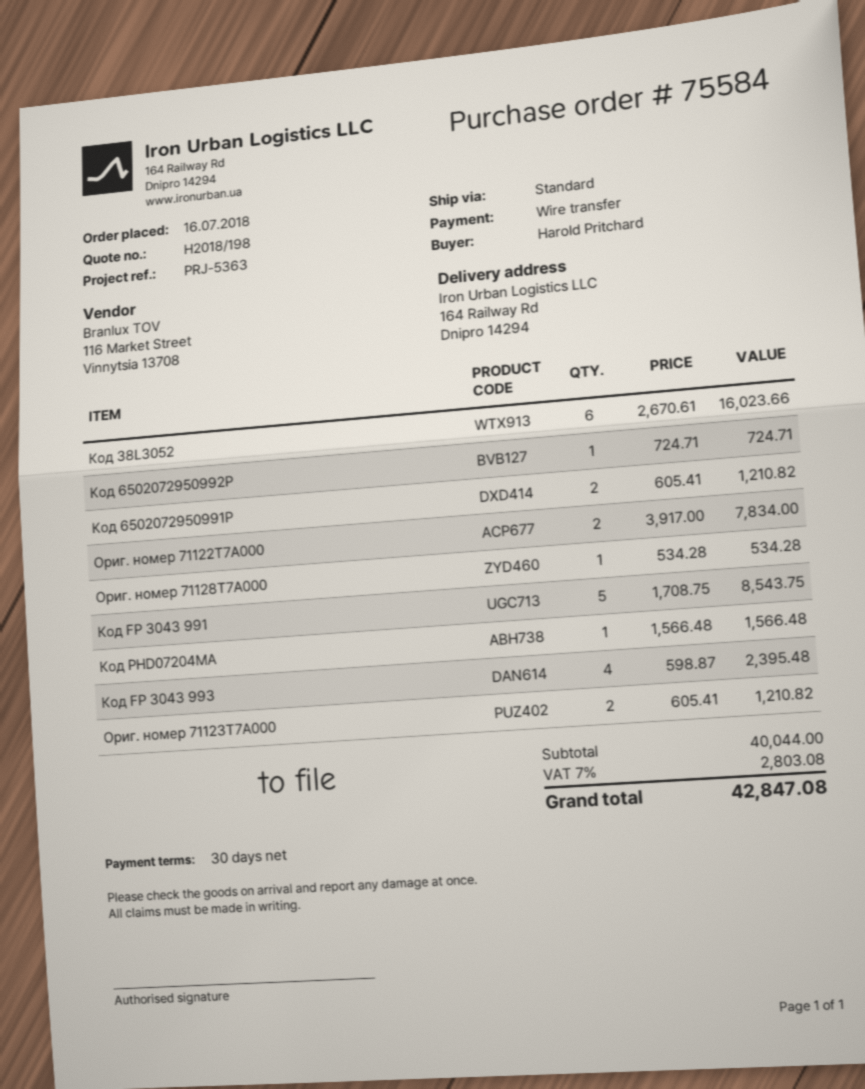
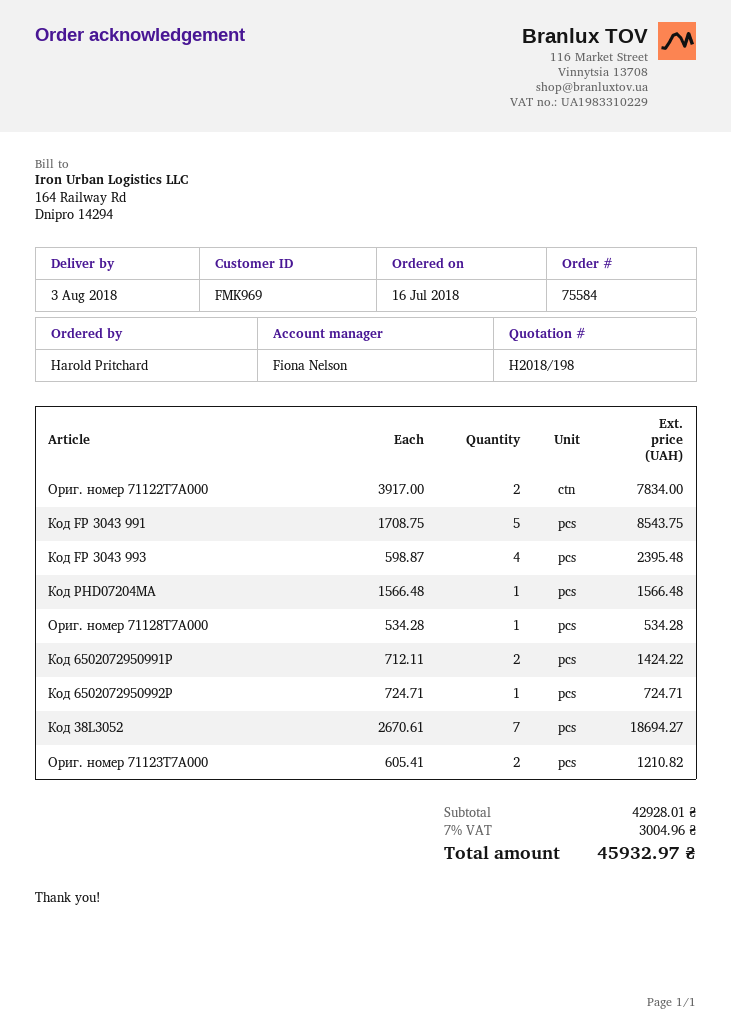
Код 38L3052: 6 x 2670.61 = 16023.66 -> 7 x 2670.61 = 18694.27
Код 6502072950991P: 2 x 605.41 = 1210.82 -> 2 x 712.11 = 1424.22
subtotal: 40044.00 -> 42928.01
tax: 7% = 2803.08 -> 7% = 3004.96
total: 42847.08 -> 45932.97

